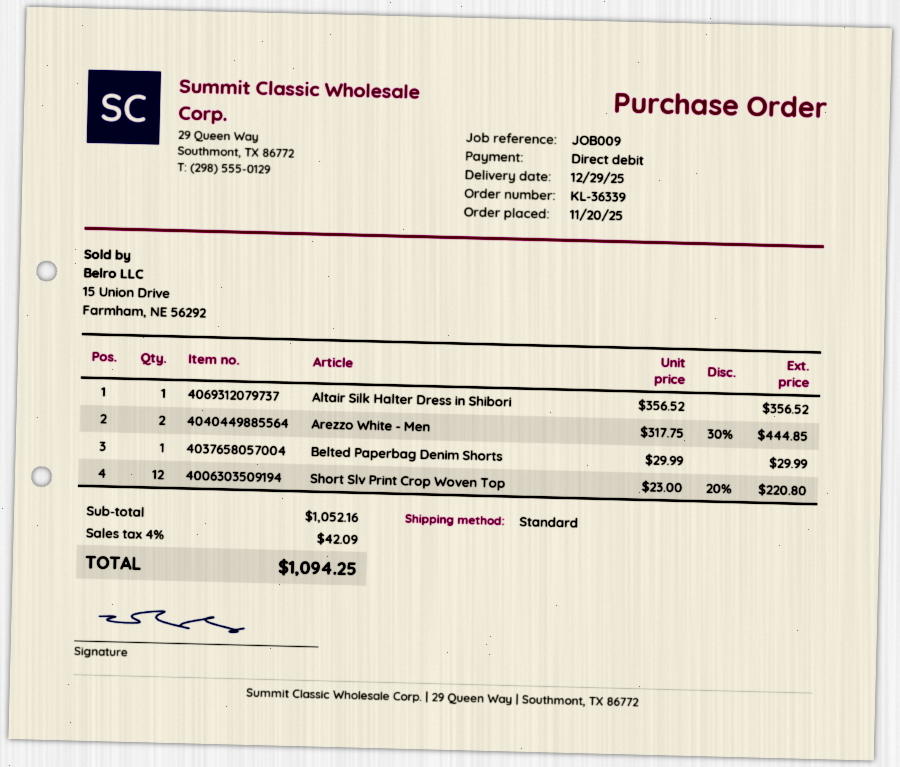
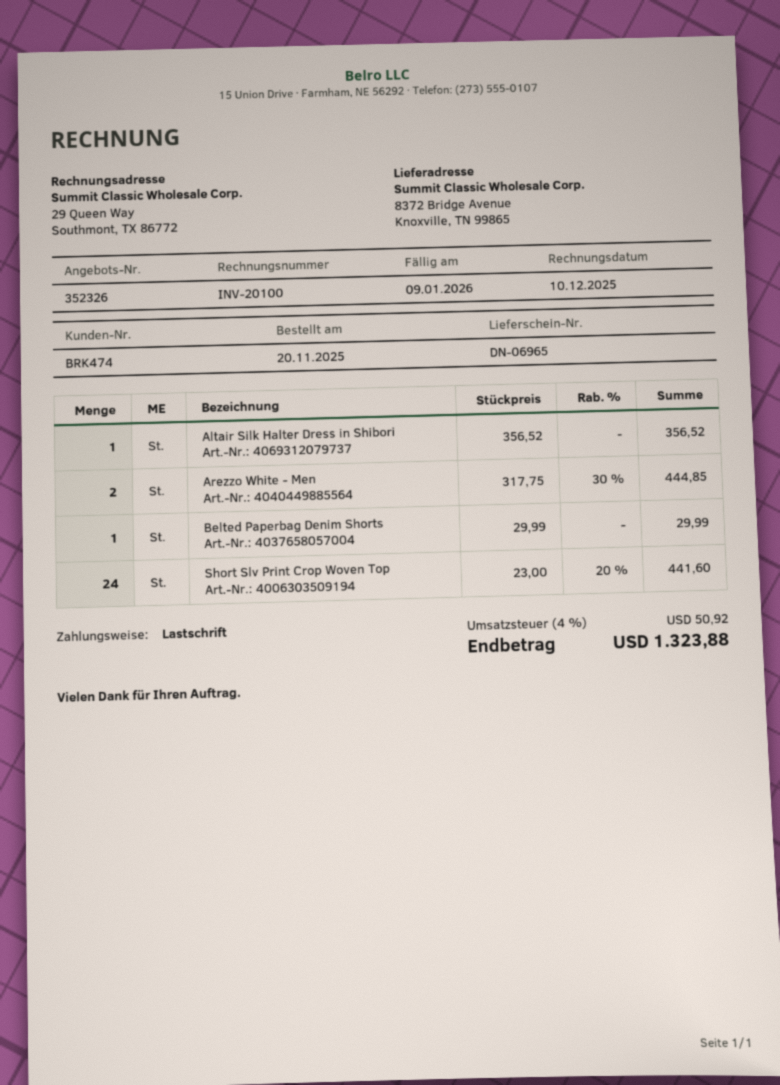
Short Slv Print Crop Woven Top: 12 x 23.00 - 20% = 220.80 -> 24 x 23.00 - 20% = 441.60
tax: 4% = 42.09 -> 4% = 50.92
total: 1094.25 -> 1323.88

